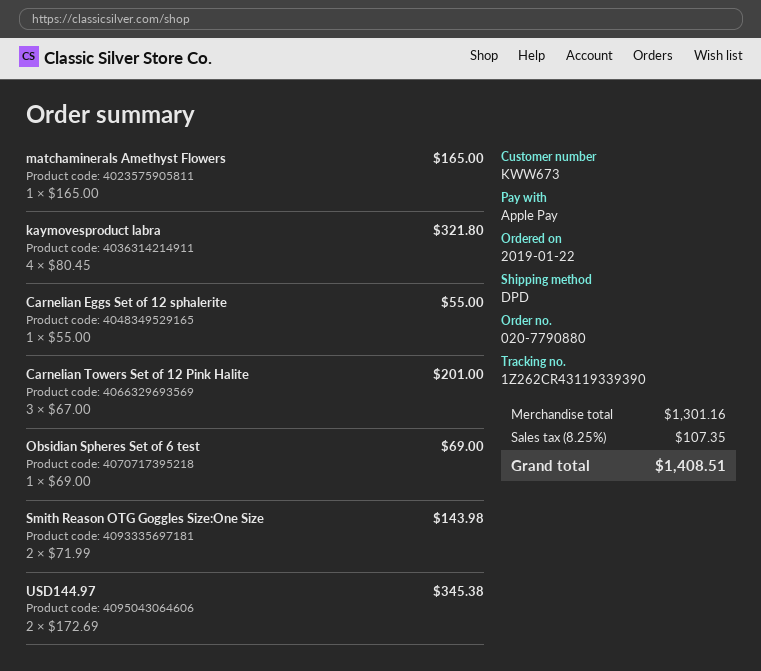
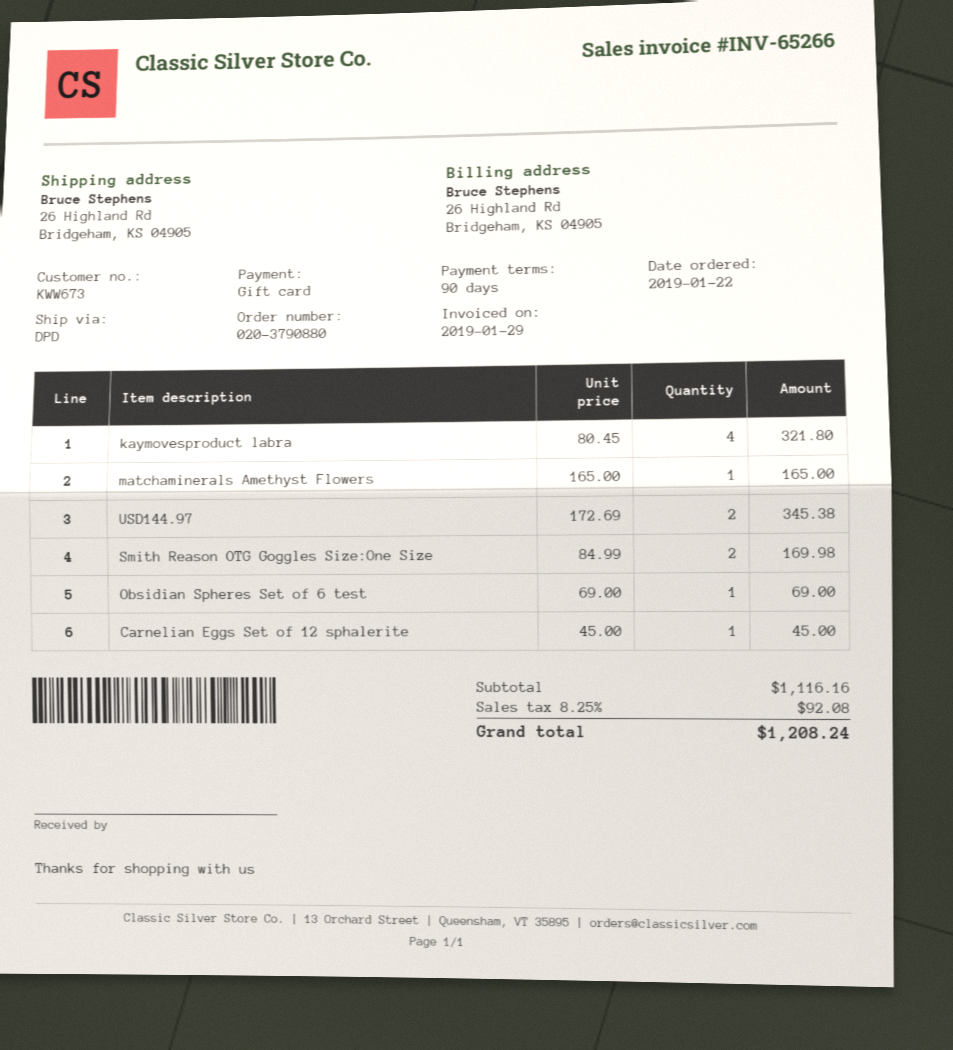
order number: 020-7790880 -> 020-3790880
payment method: Apple Pay -> gift card
Carnelian Eggs Set of 12 sphalerite: 1 x 55.00 = 55.00 -> 1 x 45.00 = 45.00
Carnelian Towers Set of 12 Pink Halite: 3 x 67.00 = 201.00 -> none
Smith Reason OTG Goggles Size:One Size: 2 x 71.99 = 143.98 -> 2 x 84.99 = 169.98
subtotal: 1301.16 -> 1116.16
tax: 8.25% = 107.35 -> 8.25% = 92.08
total: 1408.51 -> 1208.24

